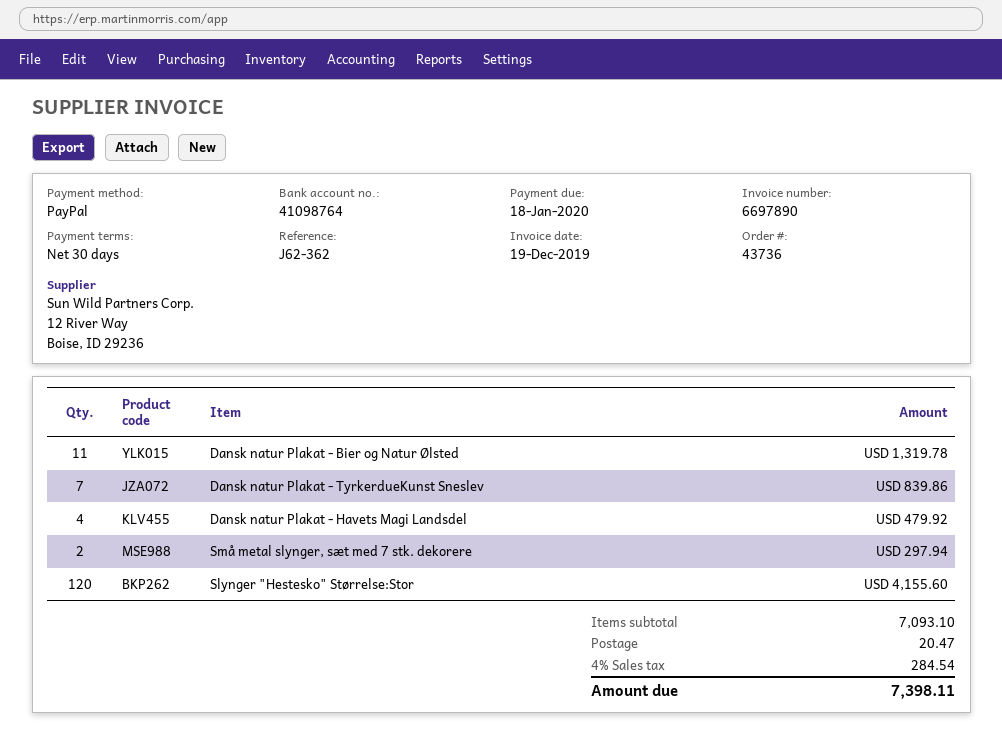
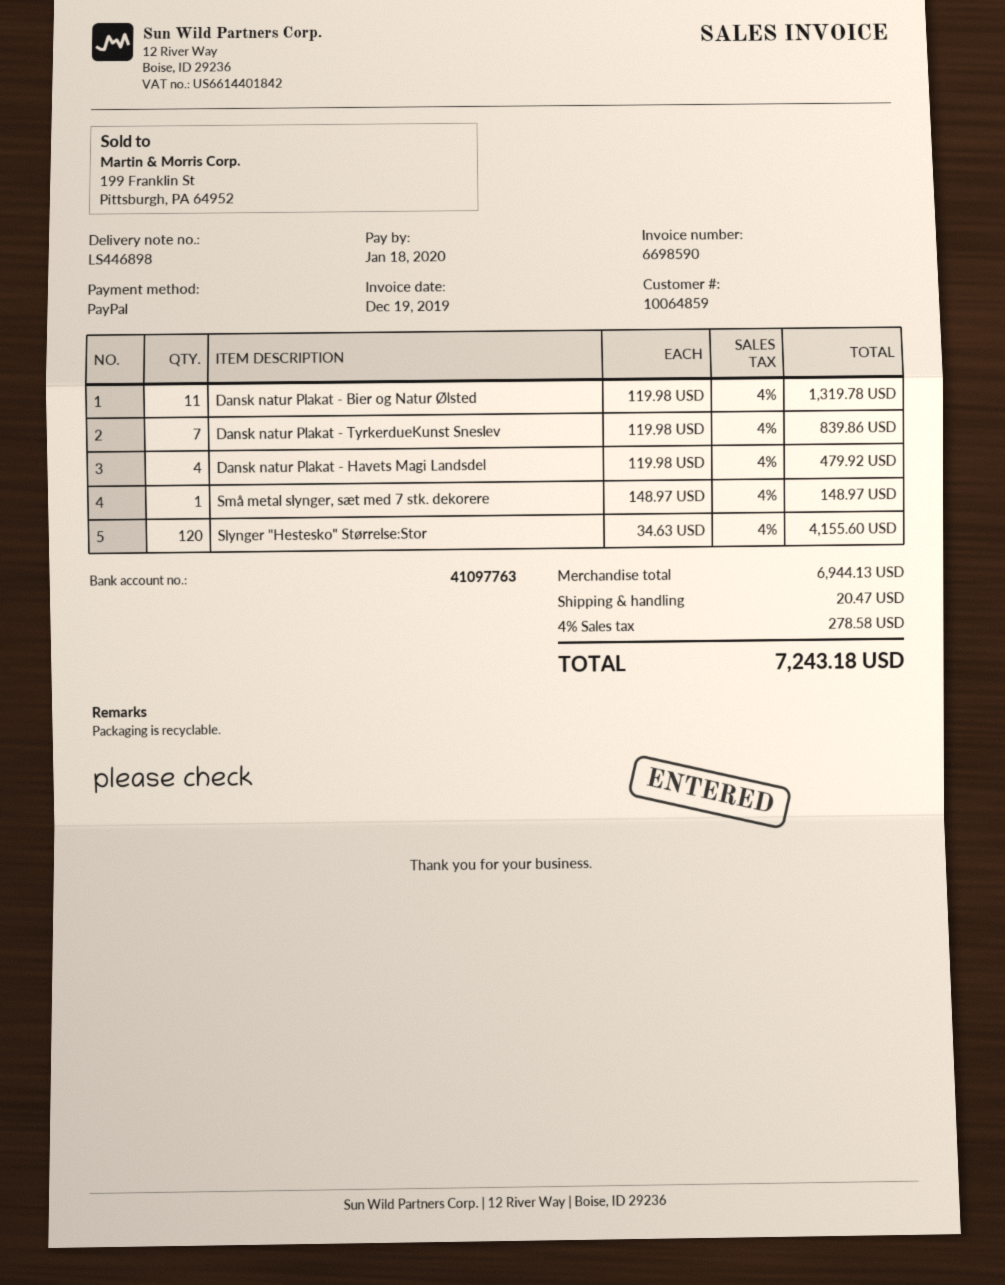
invoice number: 6697890 -> 6698590
bank account: 41098764 -> 41097763
Små metal slynger, sæt med 7 stk. dekorere: 2 for 297.94 -> 1 for 148.97
subtotal: 7093.10 -> 6944.13
tax: 4% = 284.54 -> 4% = 278.58
total: 7398.11 -> 7243.18

